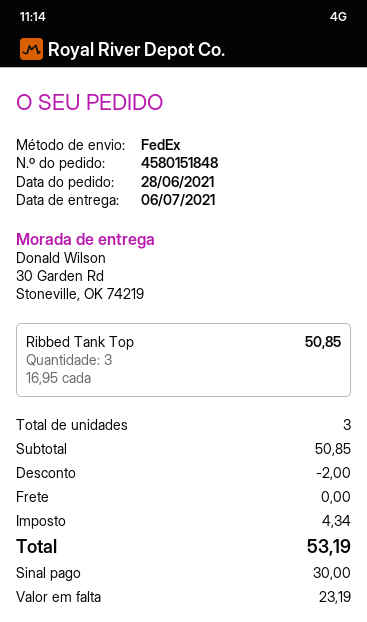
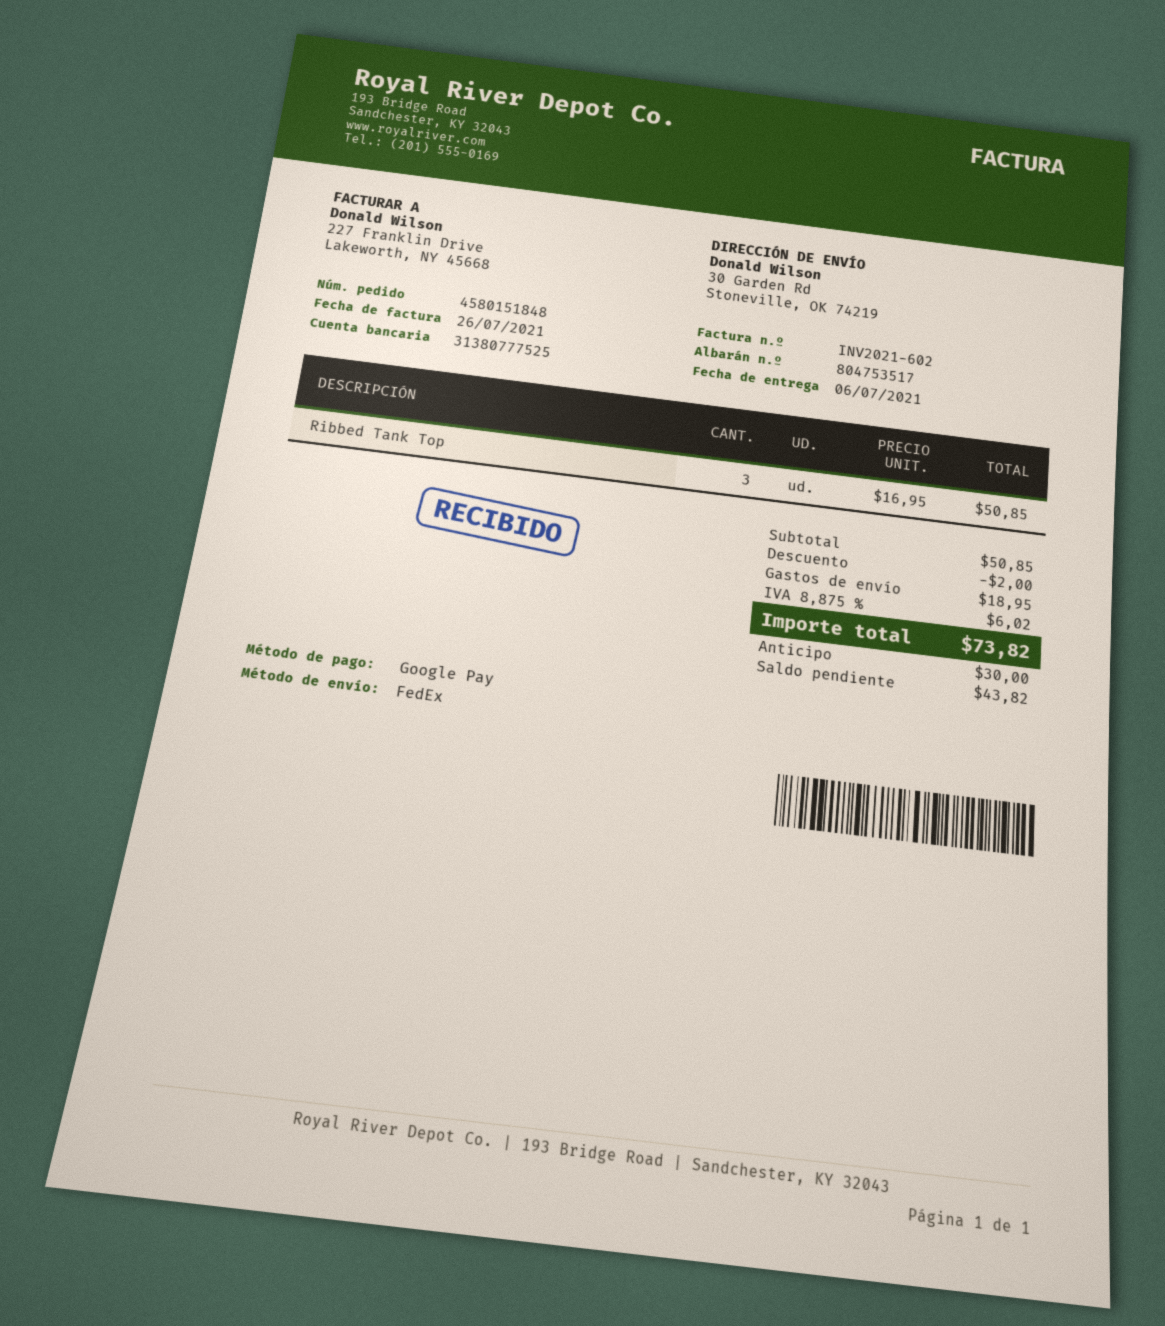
shipping: 0.00 -> 18.95
tax: 4.34 -> 6.02
total: 53.19 -> 73.82
balance: 23.19 -> 43.82

